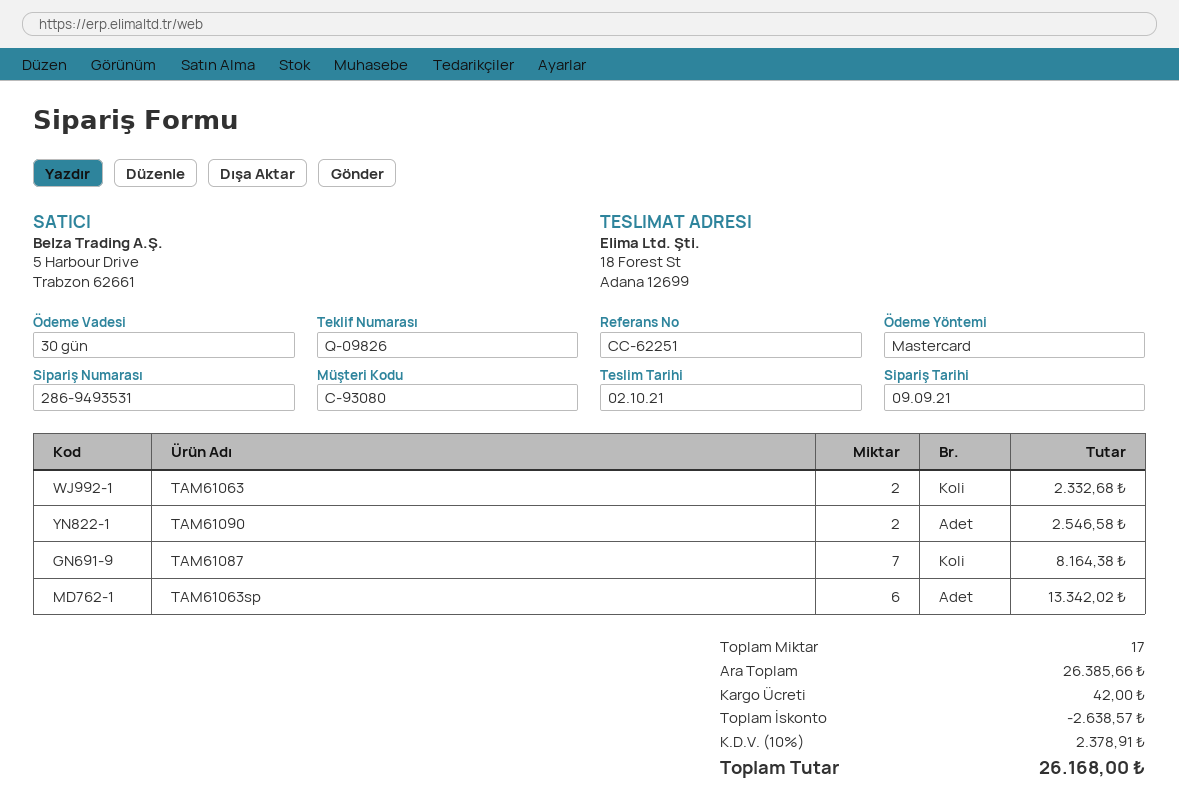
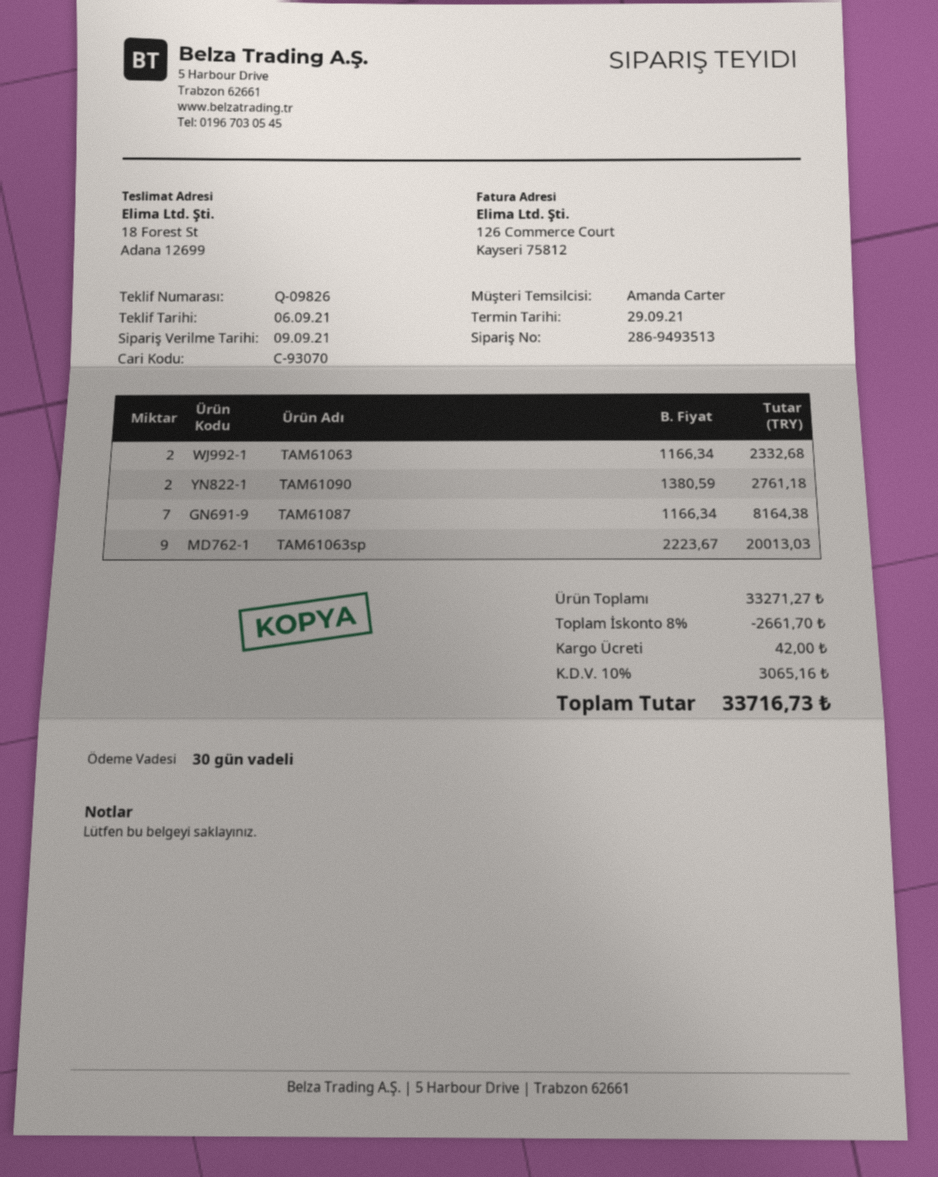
order number: 286-9493531 -> 286-9493513
delivery date: 2021-10-02 -> 2021-09-29
customer number: C-93080 -> C-93070
TAM61090: 2 for 2546.58 -> 2 for 2761.18
TAM61063sp: 6 for 13342.02 -> 9 for 20013.03
subtotal: 26385.66 -> 33271.27
discount: 2638.57 -> 2661.70
tax: 10% = 2378.91 -> 10% = 3065.16
total: 26168.00 -> 33716.73

